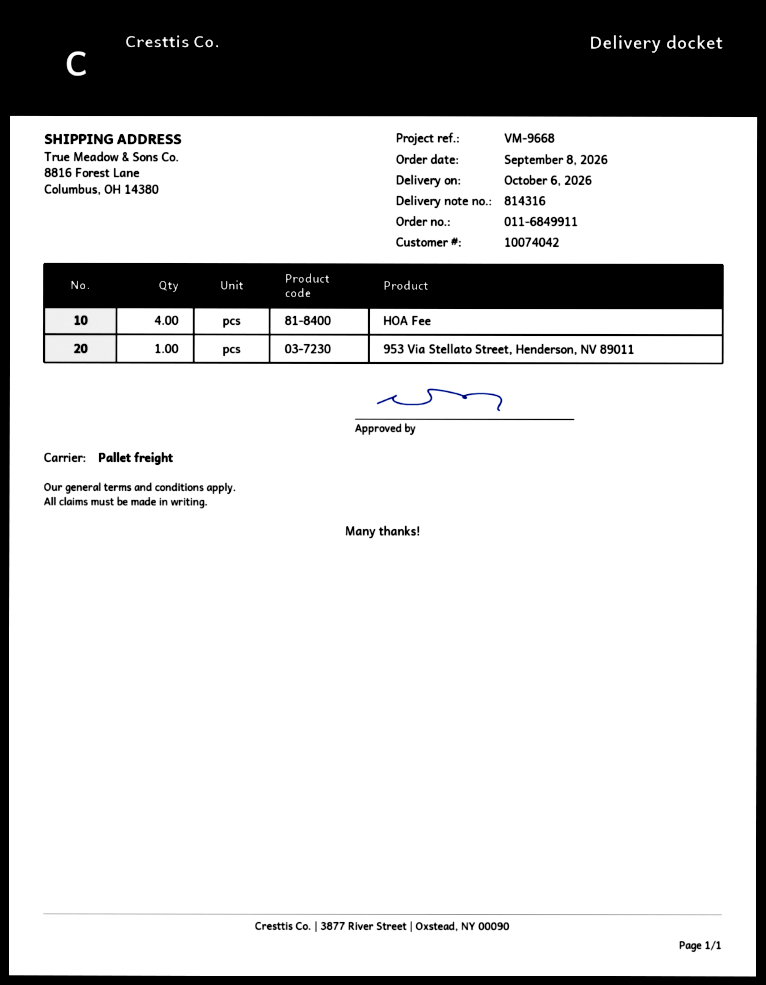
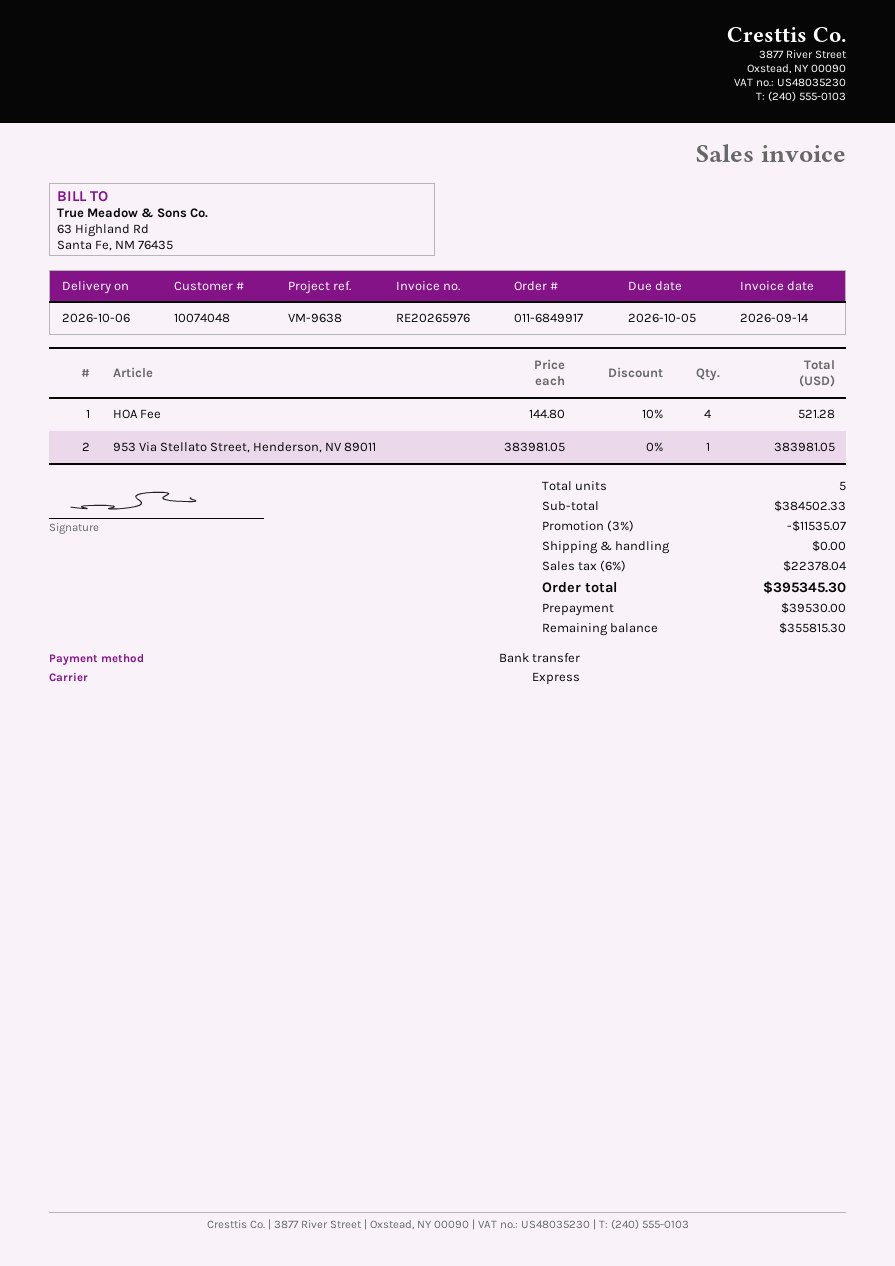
order number: 011-6849911 -> 011-6849917
customer number: 10074042 -> 10074048
reference: VM-9668 -> VM-9638
shipping method: pallet freight -> express

